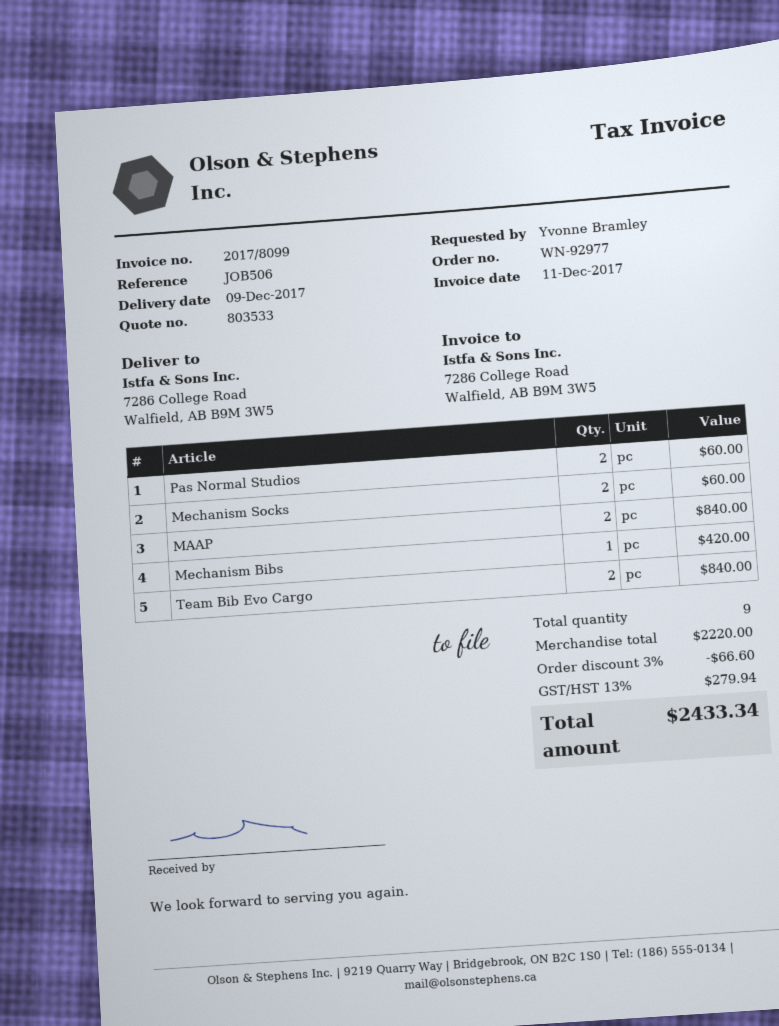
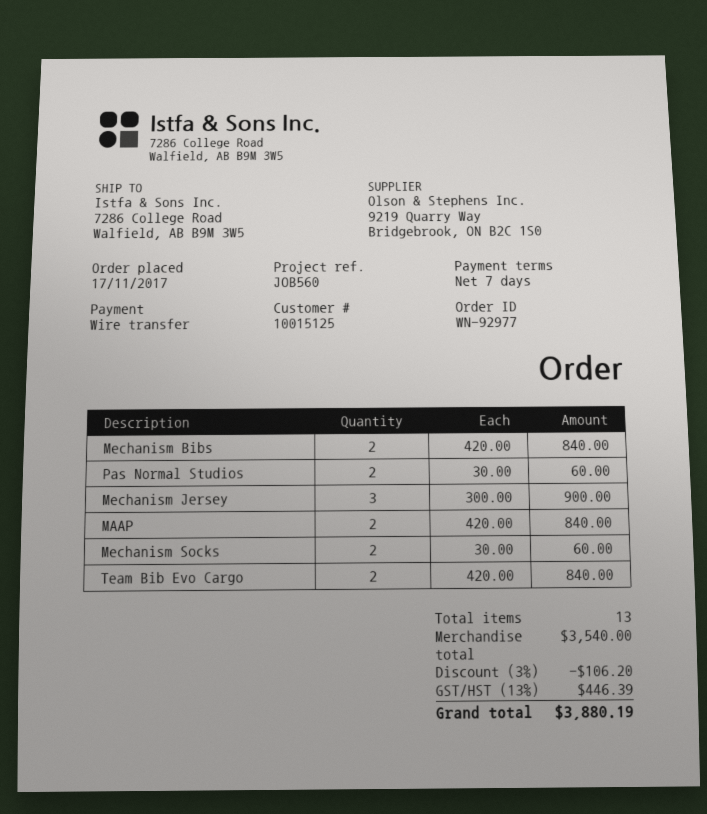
reference: JOB506 -> JOB560
Mechanism Bibs: 1 for 420.00 -> 2 for 840.00
Mechanism Jersey: none -> 3 for 900.00
total quantity: 9 -> 13
subtotal: 2220.00 -> 3540.00
discount: 3% = 66.60 -> 3% = 106.20
tax: 13% = 279.94 -> 13% = 446.39
total: 2433.34 -> 3880.19

